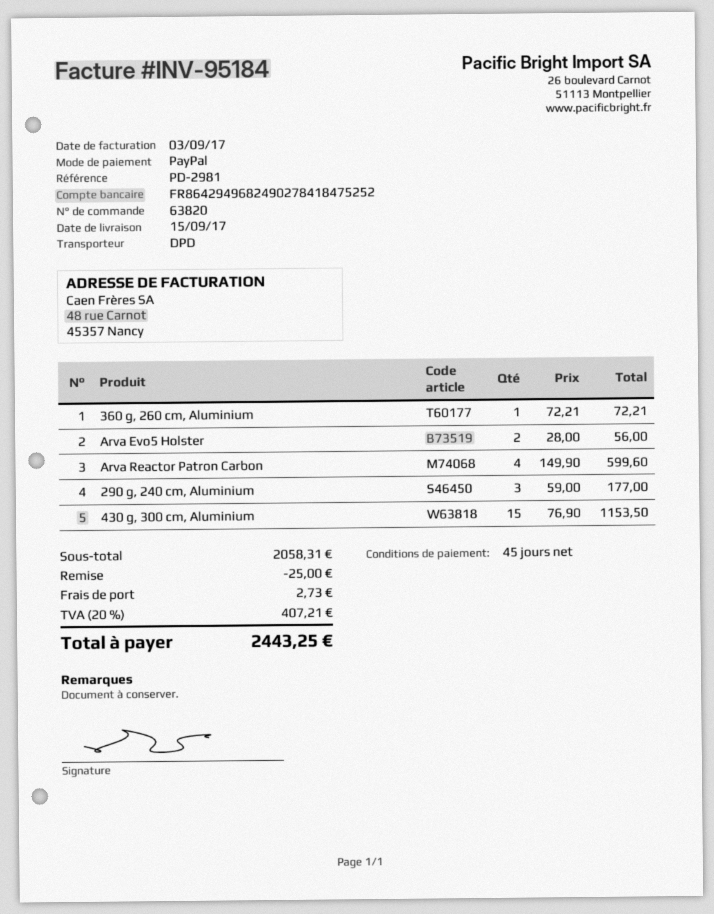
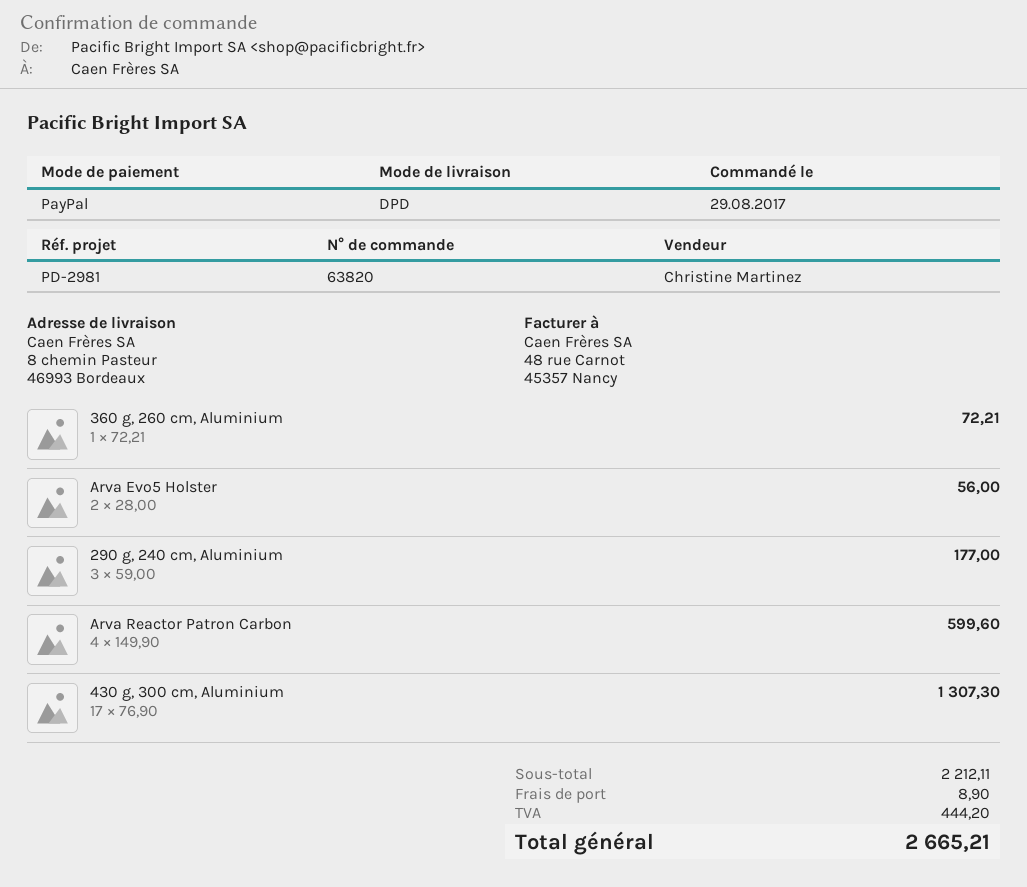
430 g, 300 cm, Aluminium: 15 x 76.90 = 1153.50 -> 17 x 76.90 = 1307.30
subtotal: 2058.31 -> 2212.11
discount: 25.00 -> none
shipping: 2.73 -> 8.90
tax: 407.21 -> 444.20
total: 2443.25 -> 2665.21

